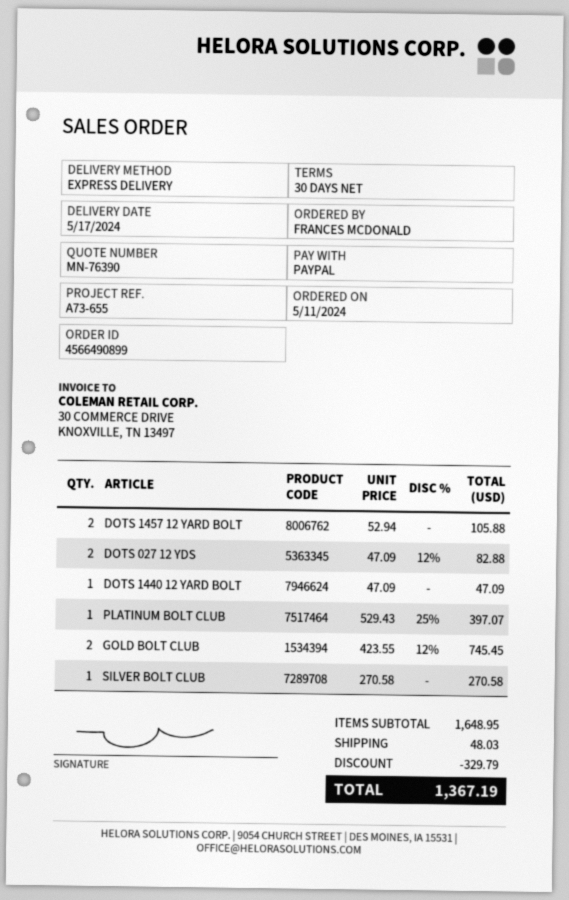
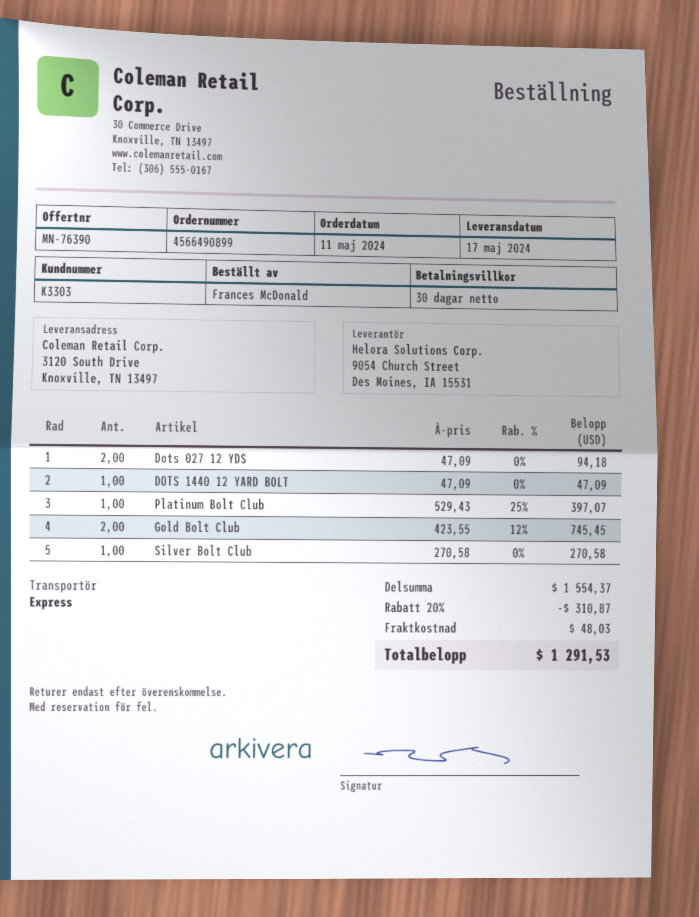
DOTS 1457 12 YARD BOLT: 2 x 52.94 = 105.88 -> none
DOTS 027 12 YDS: 2 x 47.09 - 12% = 82.88 -> 2 x 47.09 = 94.18
subtotal: 1648.95 -> 1554.37
discount: 329.79 -> 310.87
total: 1367.19 -> 1291.53

